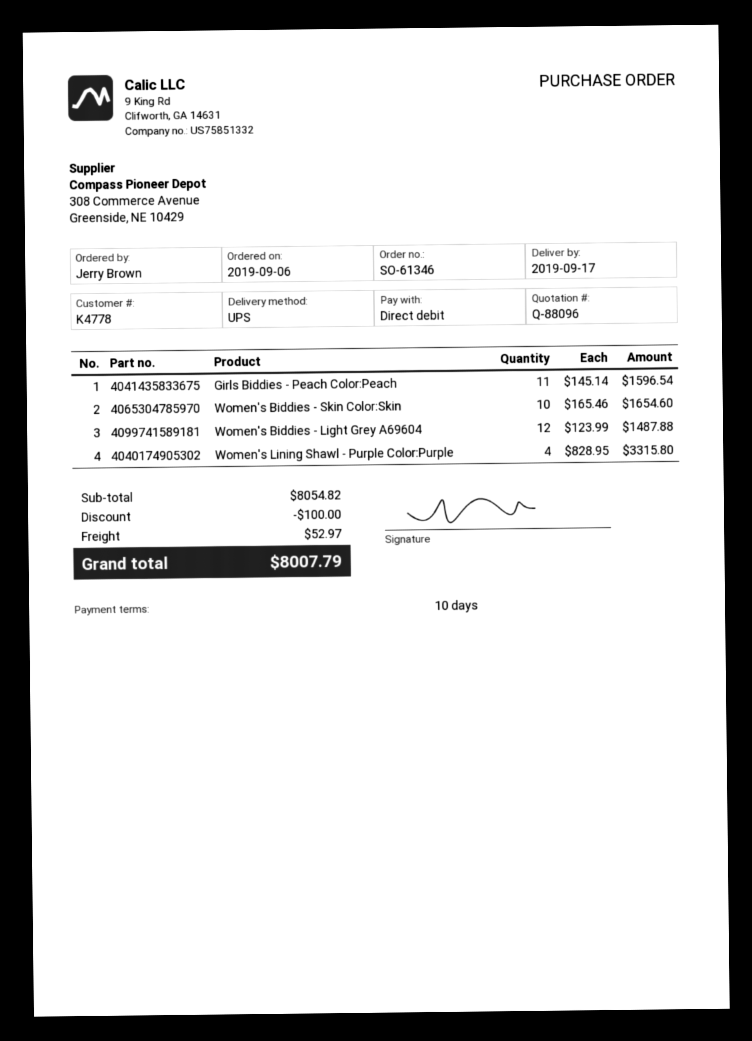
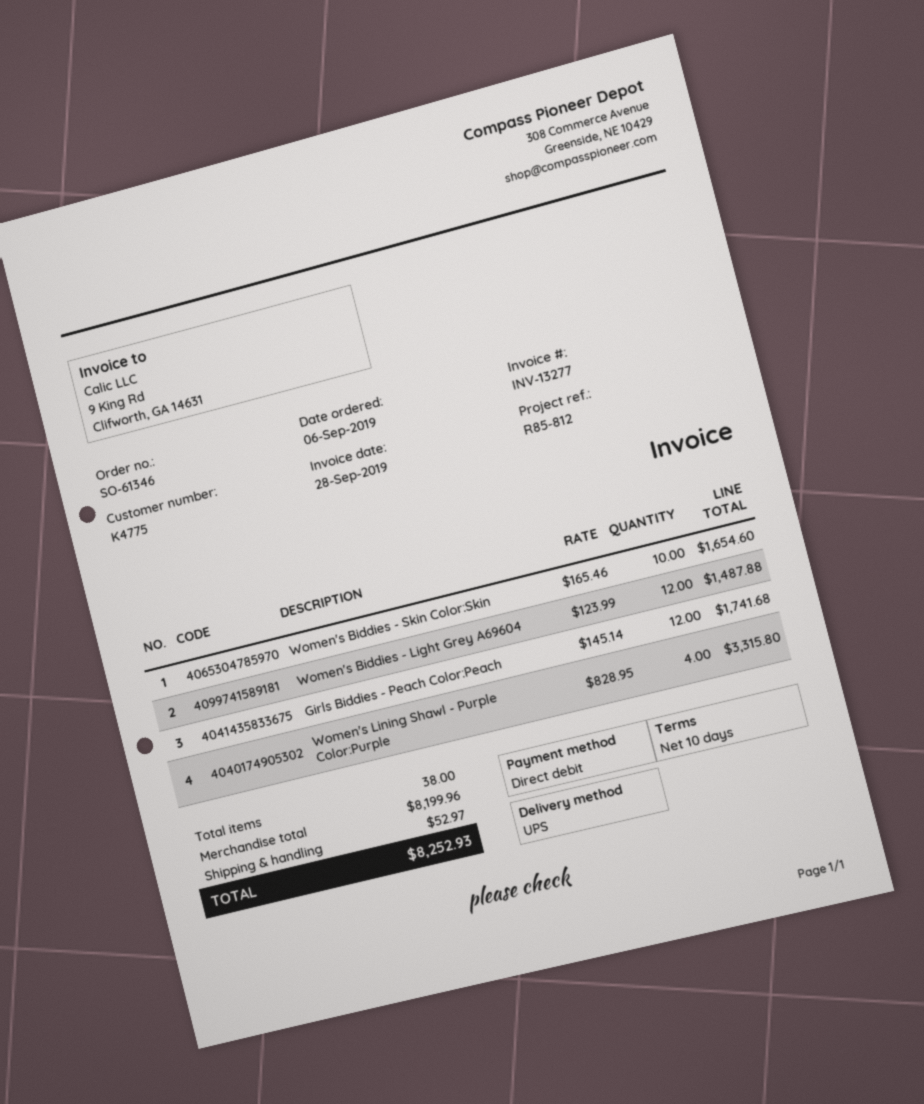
customer number: K4778 -> K4775
Girls Biddies - Peach Color:Peach: 11 x 145.14 = 1596.54 -> 12 x 145.14 = 1741.68
subtotal: 8054.82 -> 8199.96
discount: 100.00 -> none
total: 8007.79 -> 8252.93

